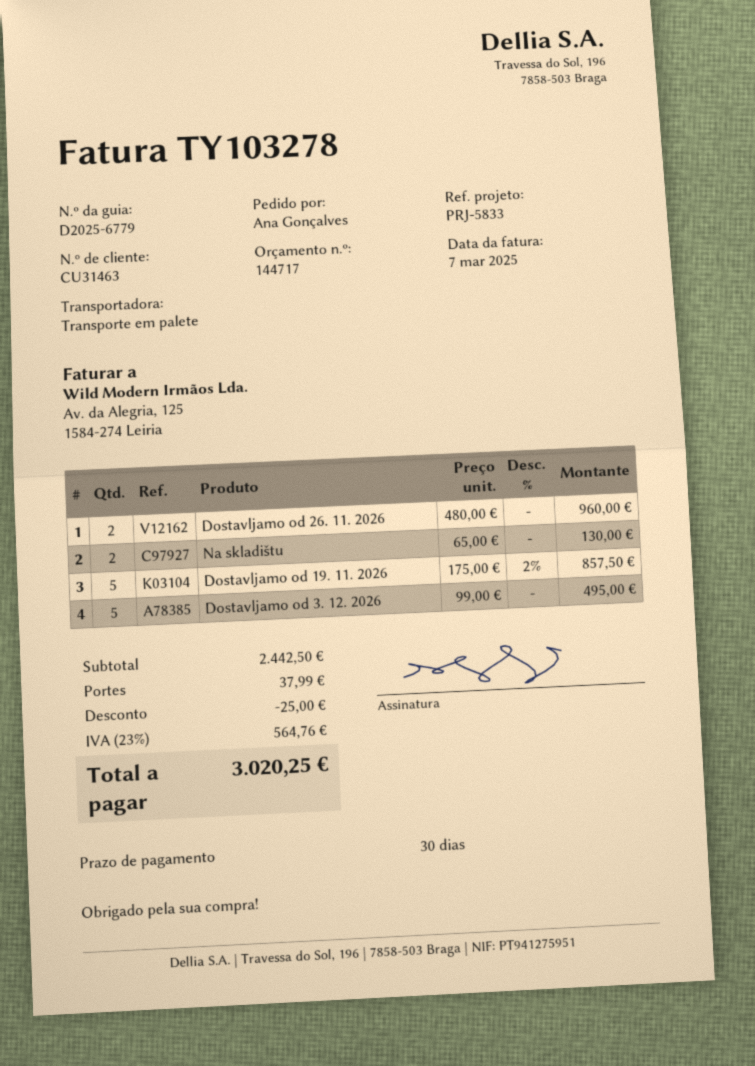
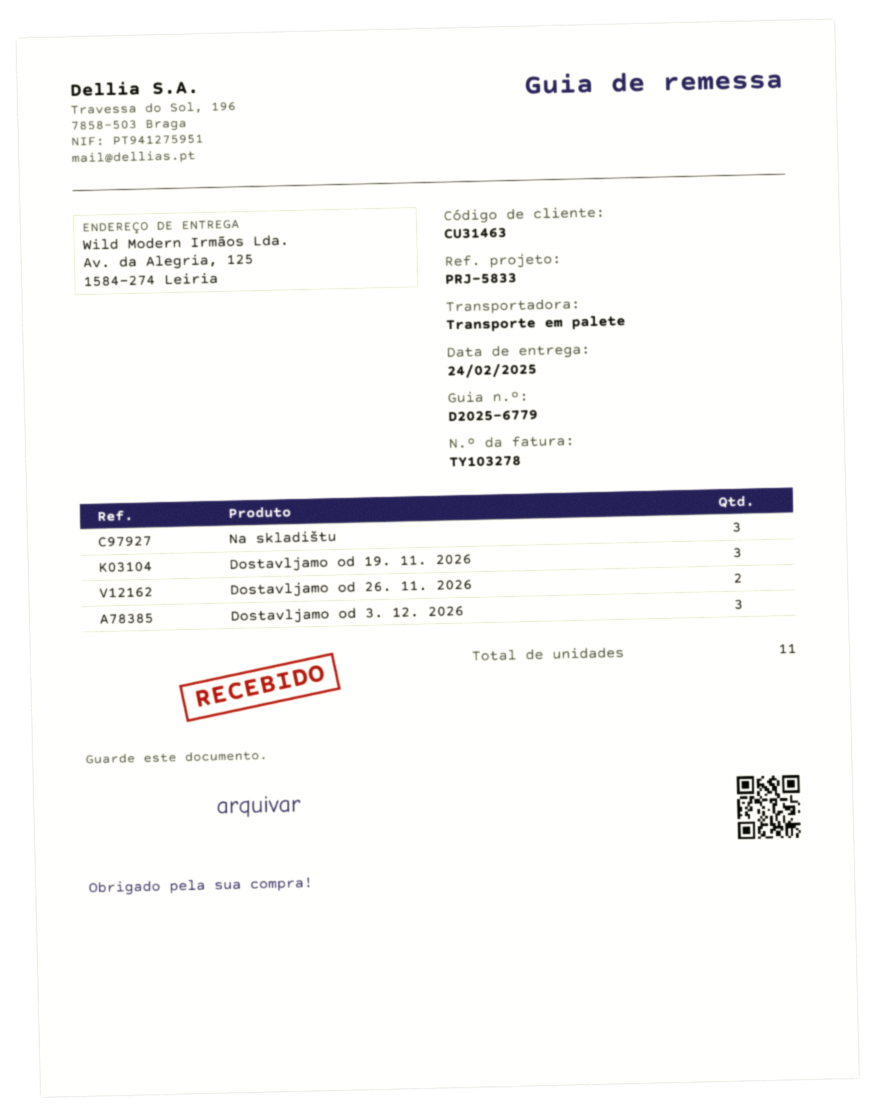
Na skladištu: 2 -> 3
Dostavljamo od 19. 11. 2026: 5 -> 3
Dostavljamo od 3. 12. 2026: 5 -> 3

